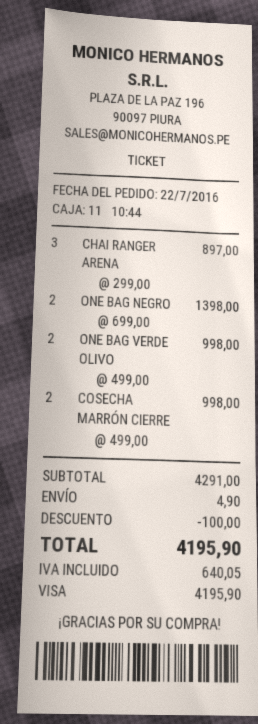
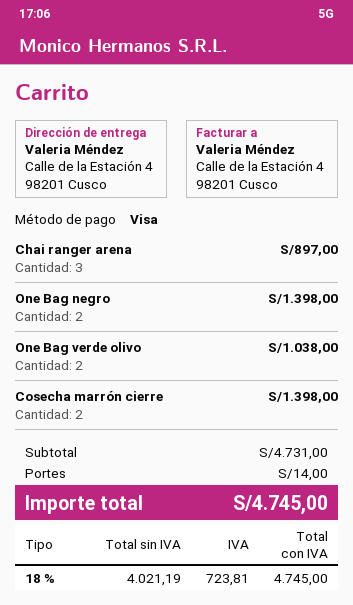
ONE BAG VERDE OLIVO: 2 for 998.00 -> 2 for 1038.00
COSECHA MARRÓN CIERRE: 2 for 998.00 -> 2 for 1398.00
subtotal: 4291.00 -> 4731.00
discount: 100.00 -> none
shipping: 4.90 -> 14.00
tax: 640.05 -> 723.81
total: 4195.90 -> 4745.00

